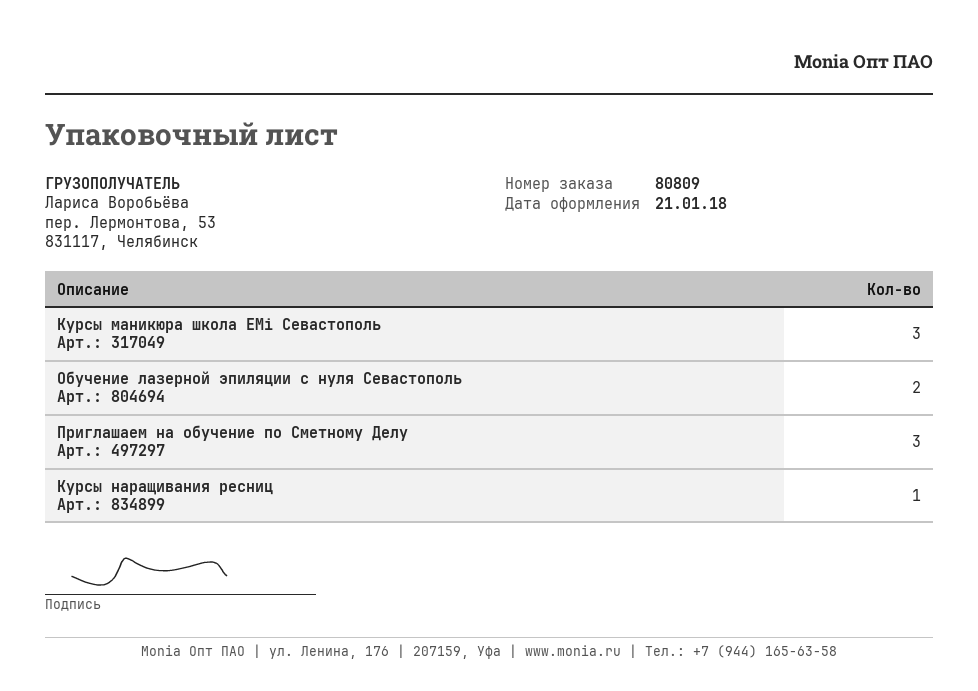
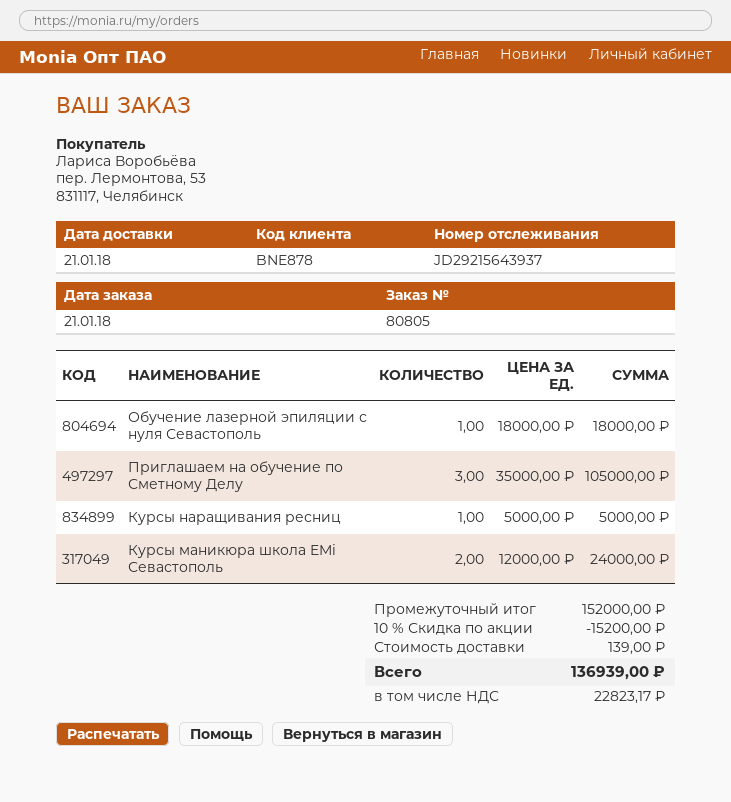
order number: 80809 -> 80805
Курсы маникюра школа EMi Севастополь: 3 -> 2
Обучение лазерной эпиляции с нуля Севастополь: 2 -> 1

